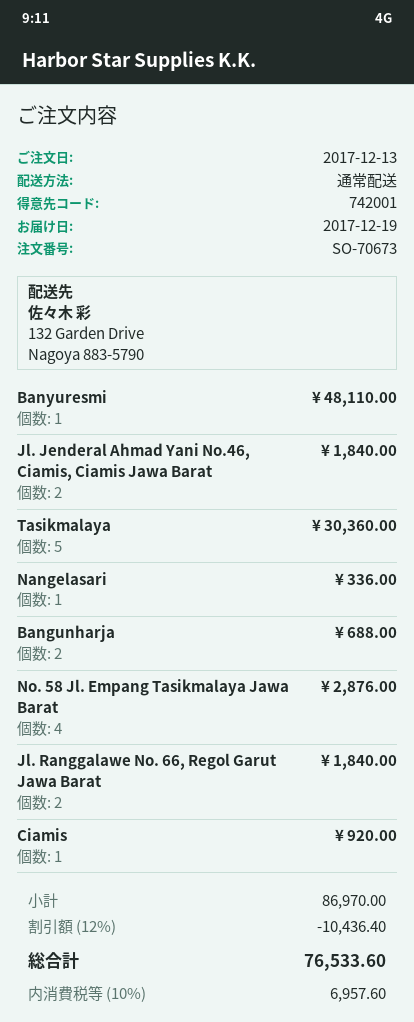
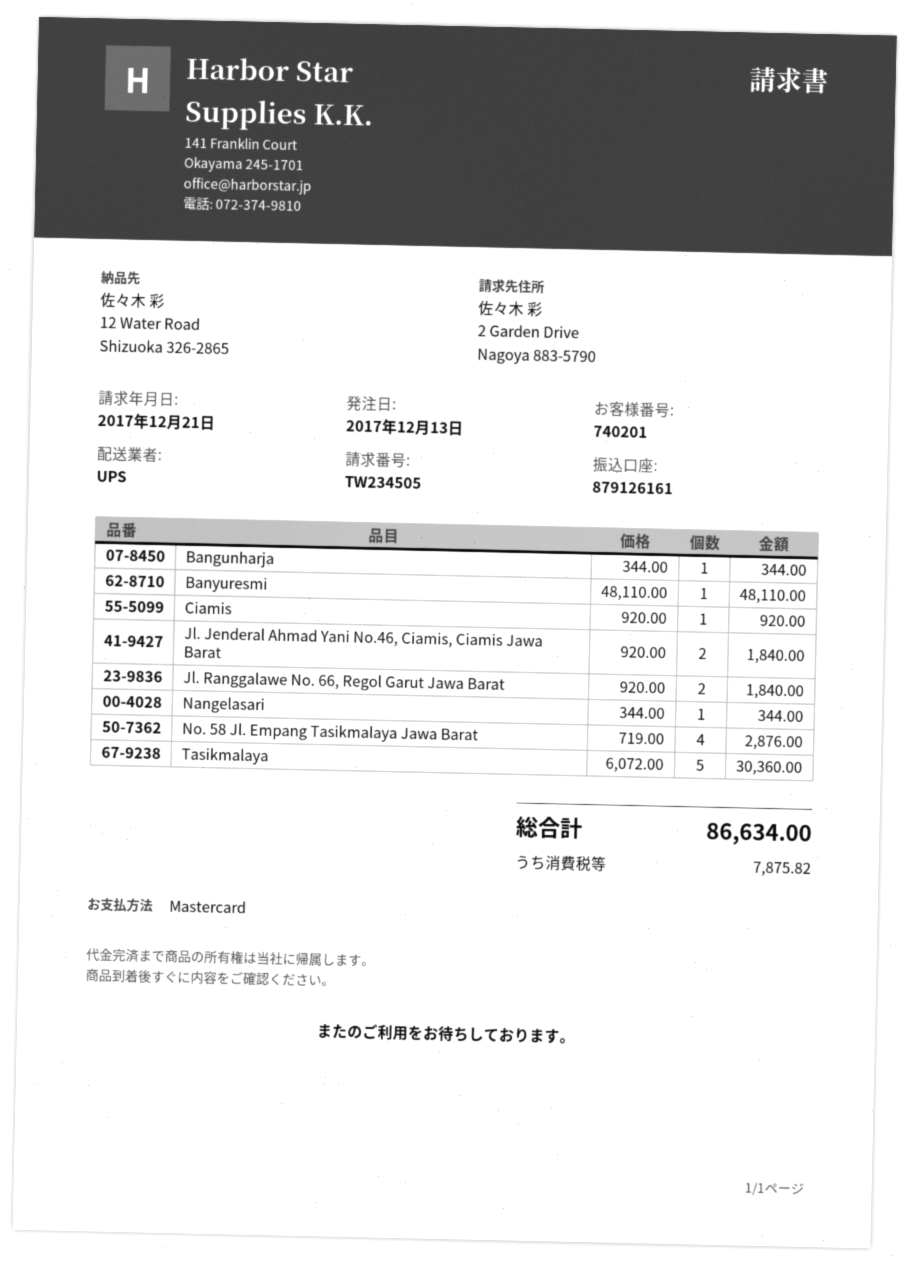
customer number: 742001 -> 740201
shipping method: standard -> UPS
ship to: 132 Garden Drive, Nagoya 883-5790 -> 12 Water Road, Shizuoka 326-2865
Nangelasari: 1 for 336.00 -> 1 for 344.00
Bangunharja: 2 for 688.00 -> 1 for 344.00
discount: 12% = 10436.40 -> none
tax: 6957.60 -> 7875.82
total: 76533.60 -> 86634.00

